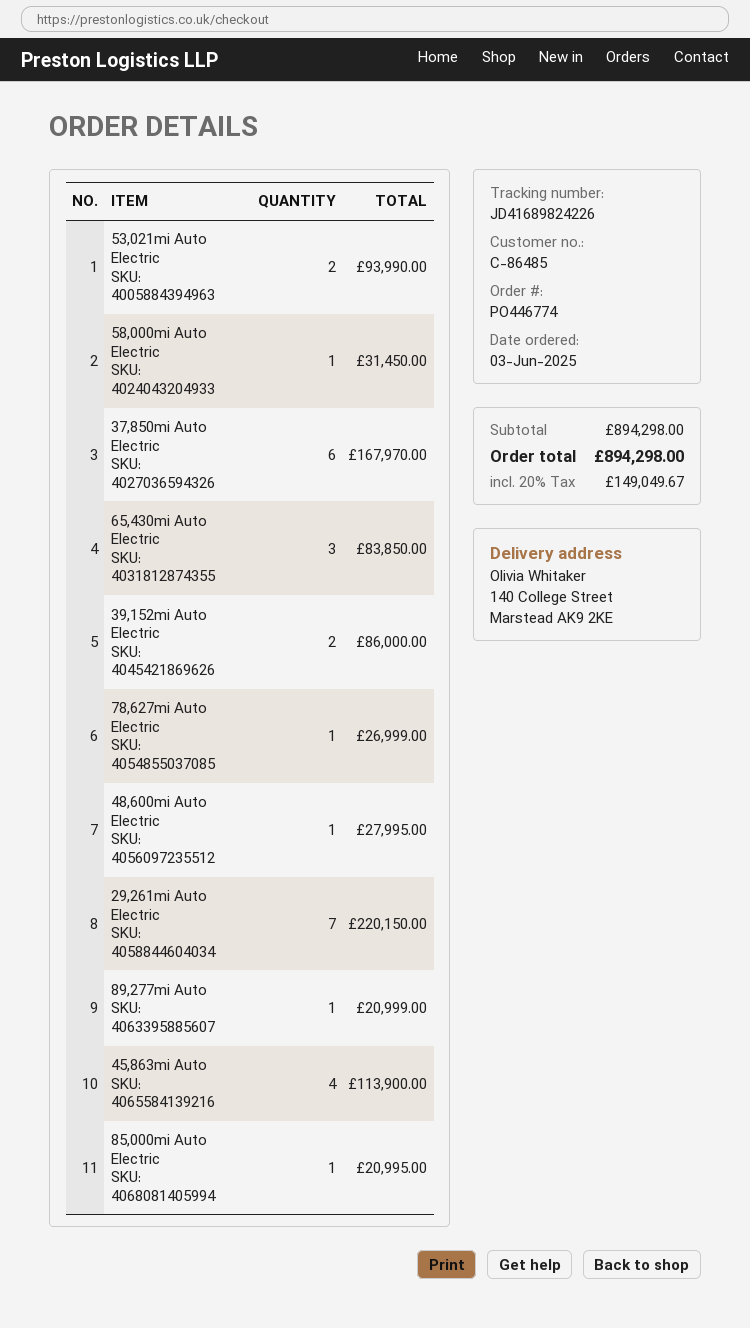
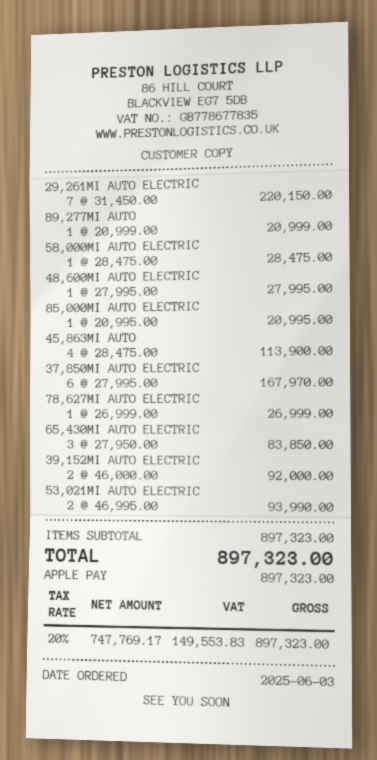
58,000mi Auto Electric: 1 for 31450.00 -> 1 for 28475.00
39,152mi Auto Electric: 2 for 86000.00 -> 2 for 92000.00
subtotal: 894298.00 -> 897323.00
tax: 20% = 149049.67 -> 20% = 149553.83
total: 894298.00 -> 897323.00

